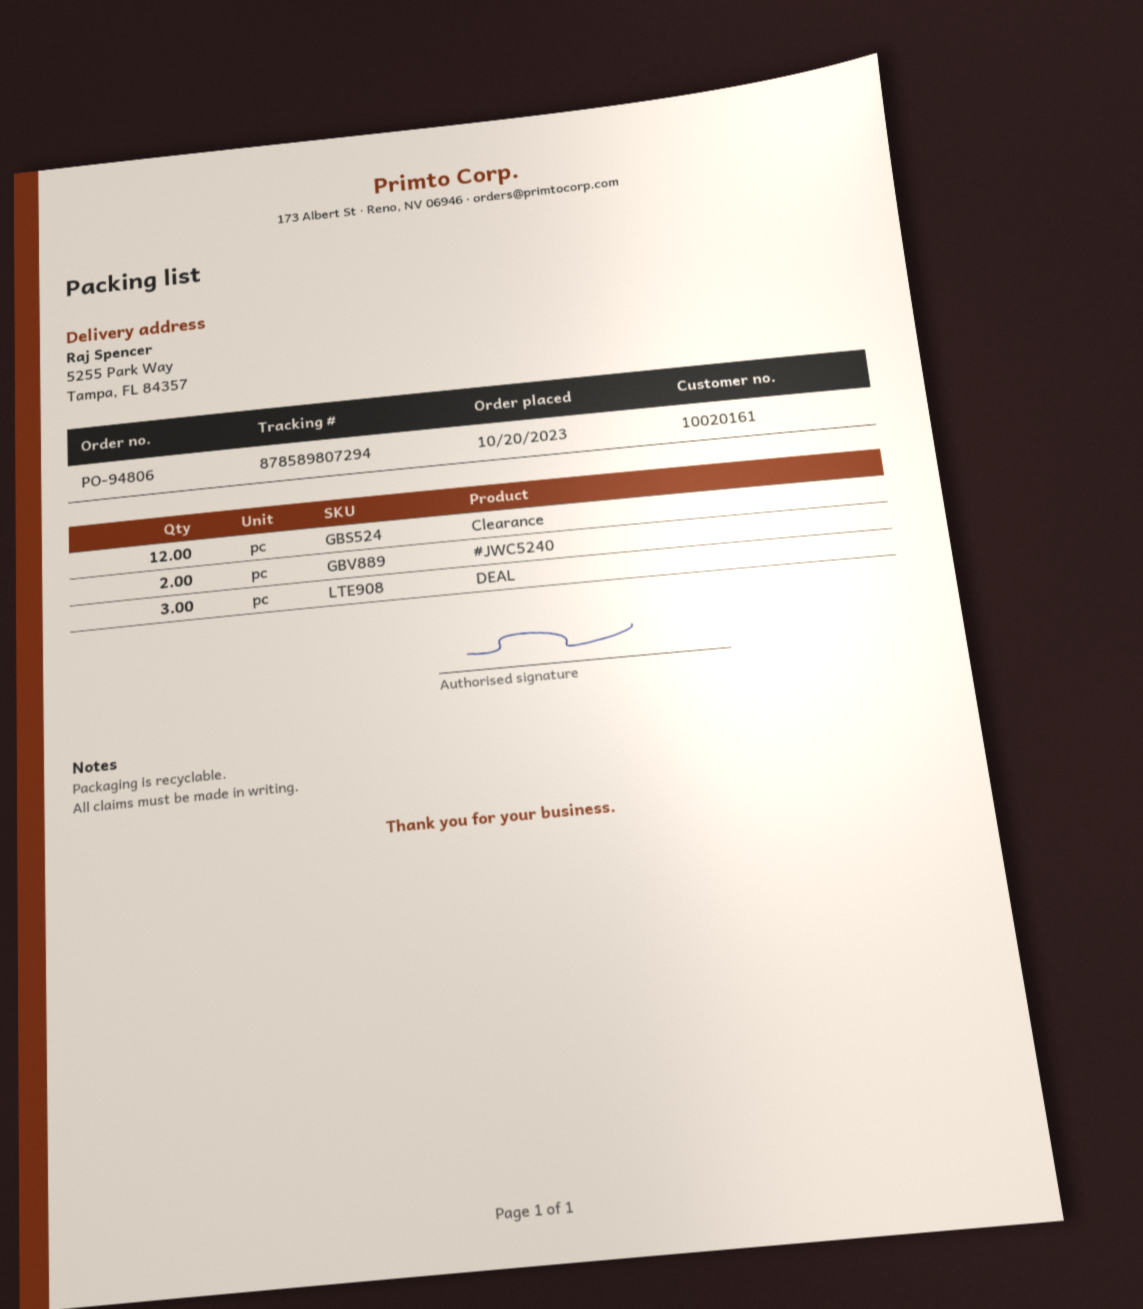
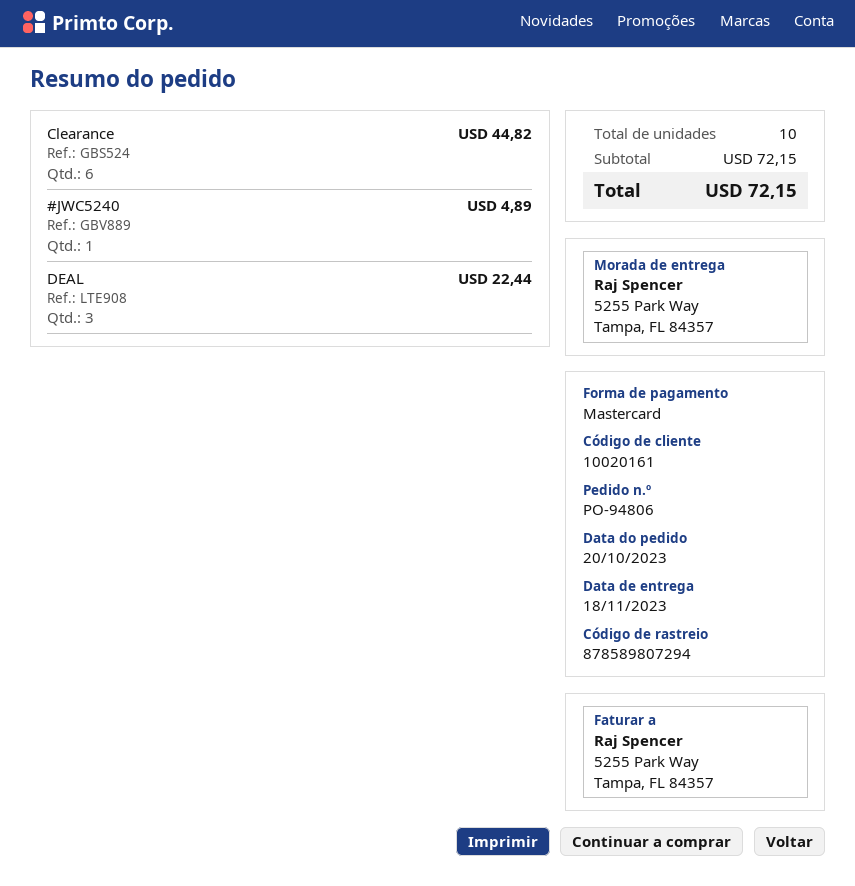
Clearance: 12 -> 6
#JWC5240: 2 -> 1

